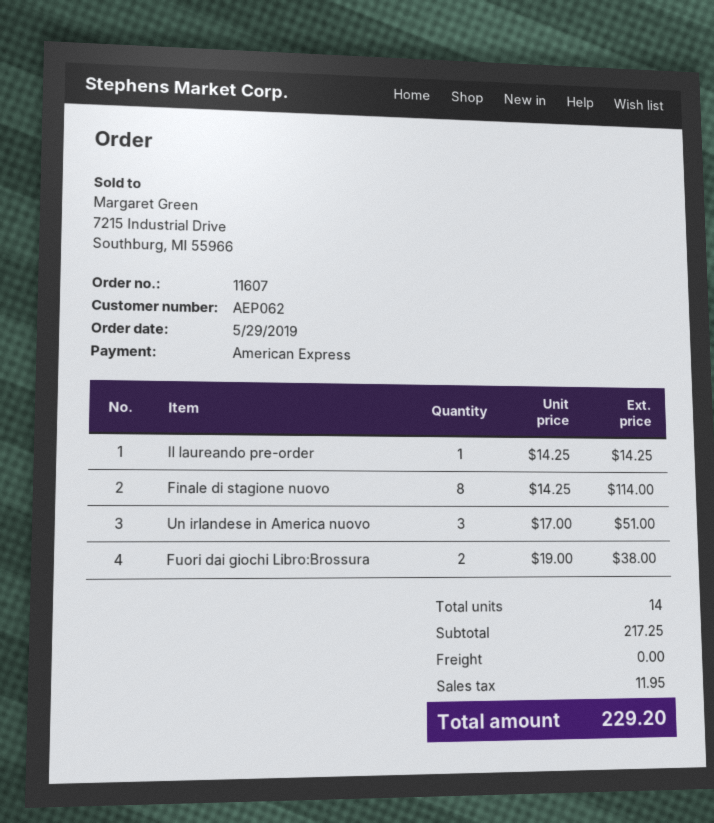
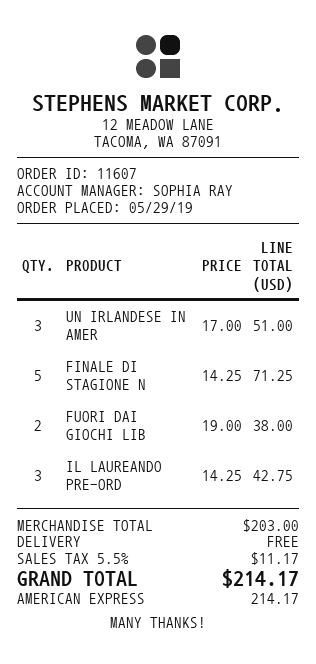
Il laureando pre-order: 1 x 14.25 = 14.25 -> 3 x 14.25 = 42.75
Finale di stagione nuovo: 8 x 14.25 = 114.00 -> 5 x 14.25 = 71.25
subtotal: 217.25 -> 203.00
tax: 11.95 -> 11.17
total: 229.20 -> 214.17

